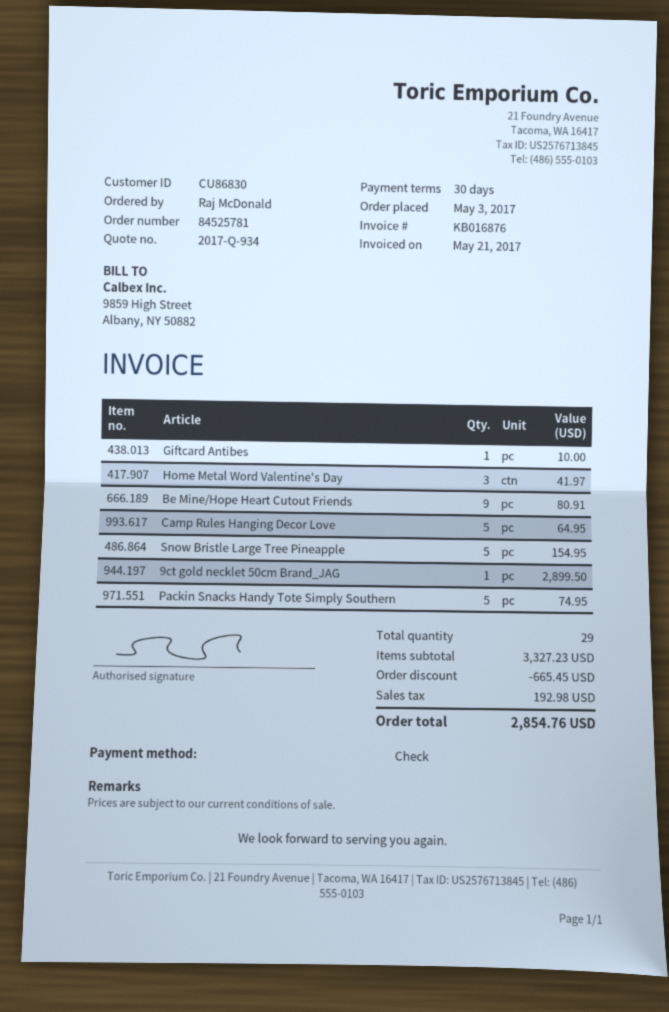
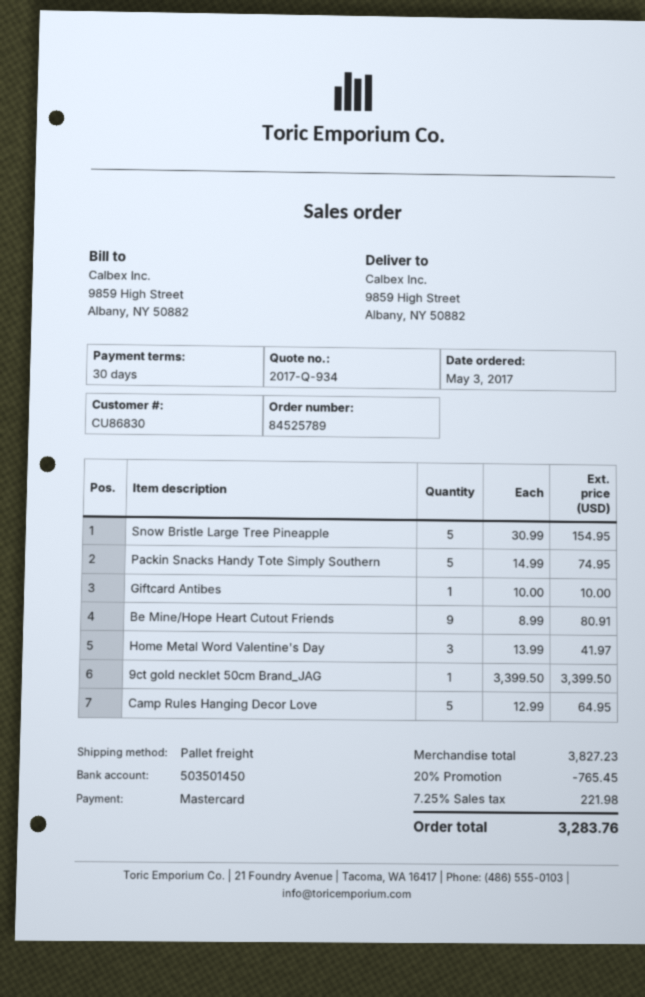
order number: 84525781 -> 84525789
payment method: cheque -> Mastercard
9ct gold necklet 50cm Brand_JAG: 1 for 2899.50 -> 1 for 3399.50
subtotal: 3327.23 -> 3827.23
discount: 665.45 -> 765.45
tax: 192.98 -> 221.98
total: 2854.76 -> 3283.76

